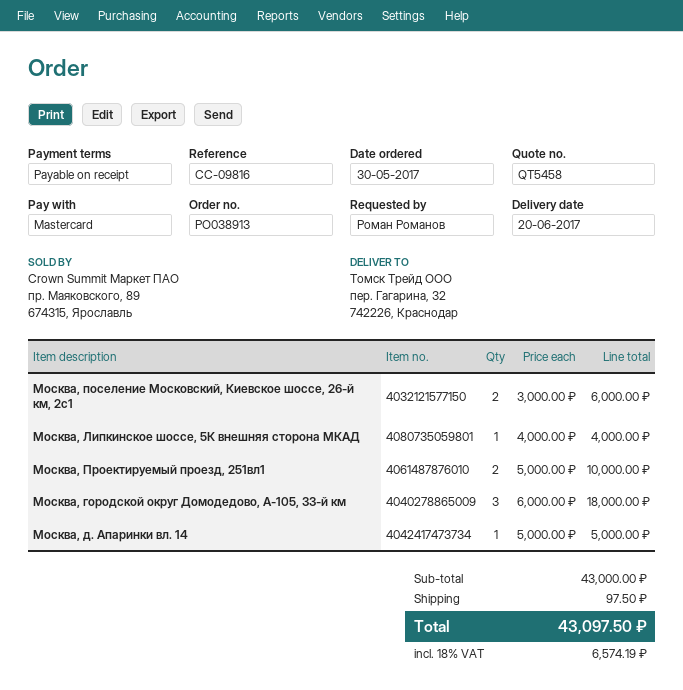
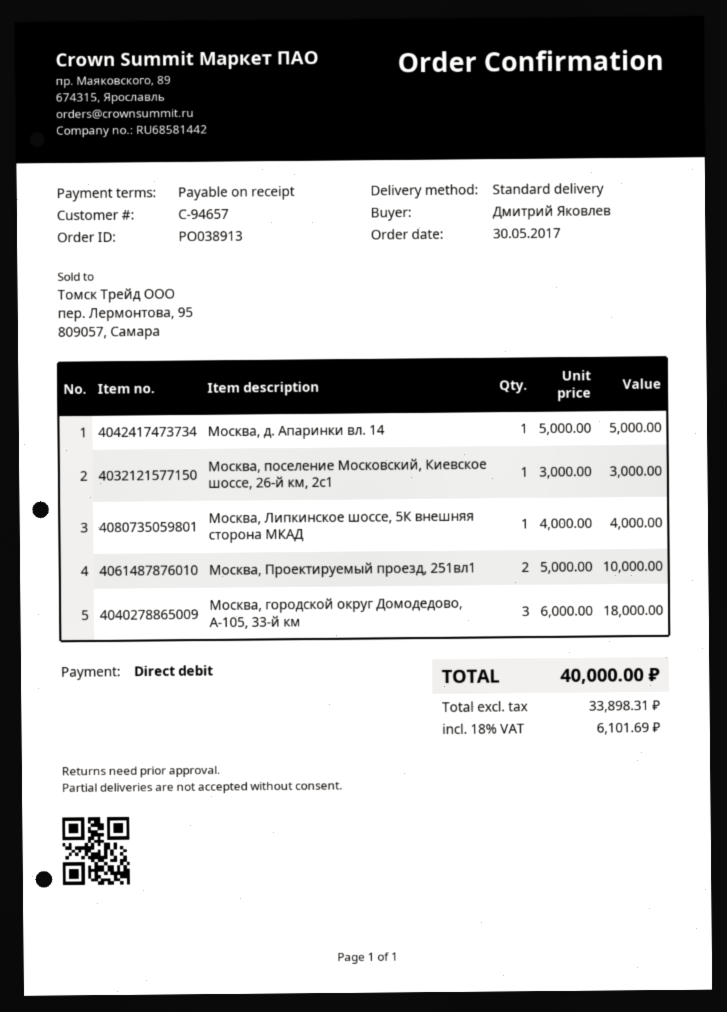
ordered by: Роман Романов -> Дмитрий Яковлев
payment method: Mastercard -> direct debit
Москва, поселение Московский, Киевское шоссе, 26-й км, 2с1: 2 x 3000.00 = 6000.00 -> 1 x 3000.00 = 3000.00
shipping: 97.50 -> none
tax: 18% = 6574.19 -> 18% = 6101.69
total: 43097.50 -> 40000.00

